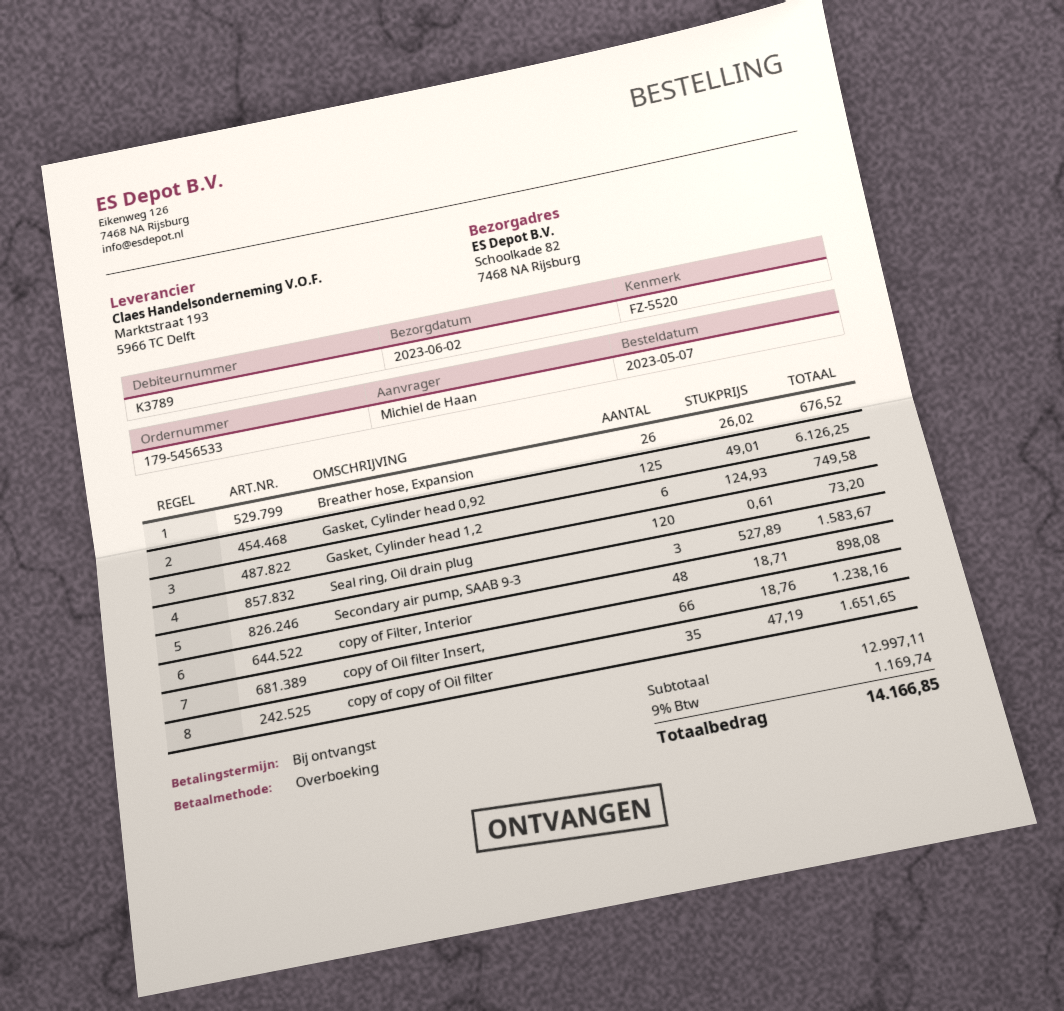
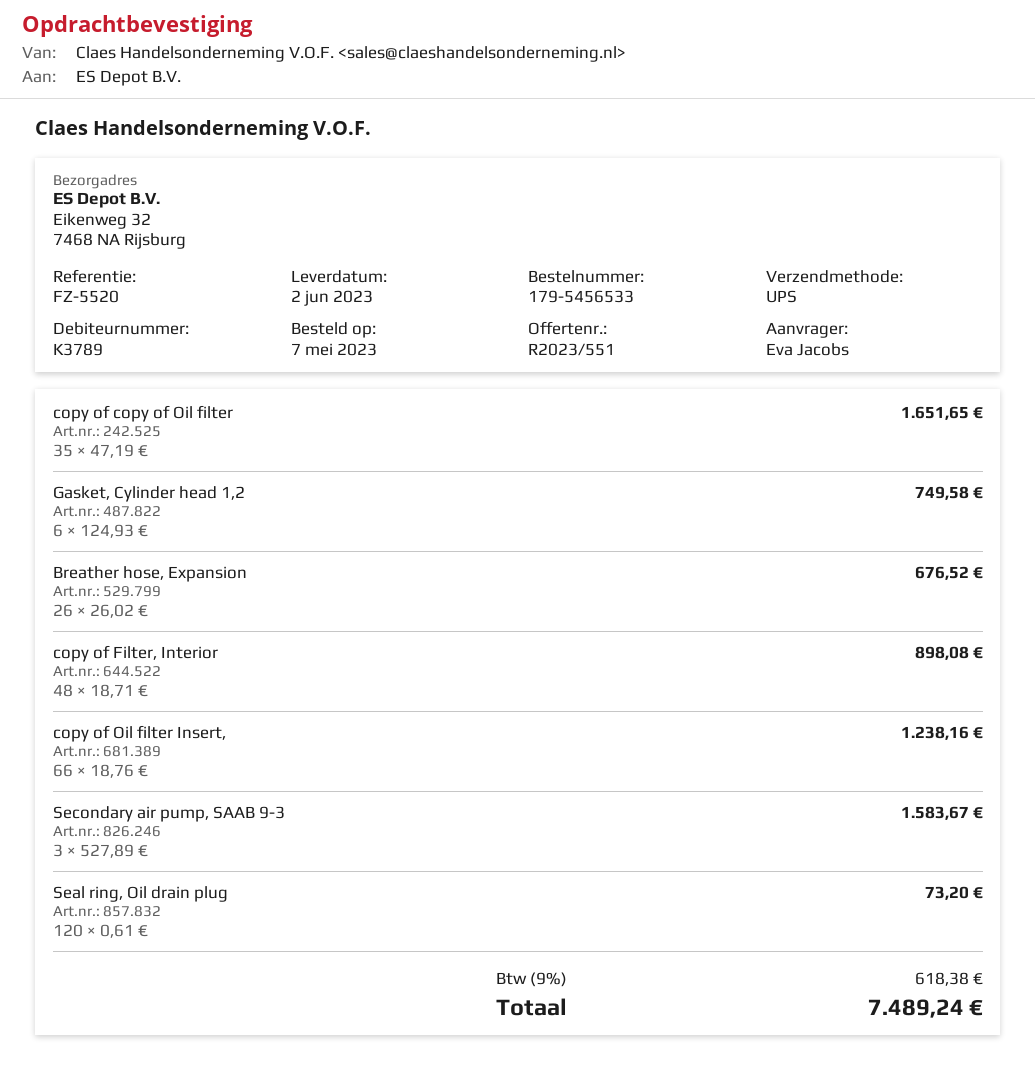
ordered by: Michiel de Haan -> Eva Jacobs
ship to: Schoolkade 82, 7468 NA Rijsburg -> Eikenweg 32, 7468 NA Rijsburg
Gasket, Cylinder head 0,92: 125 x 49.01 = 6126.25 -> none
tax: 9% = 1169.74 -> 9% = 618.38
total: 14166.85 -> 7489.24

